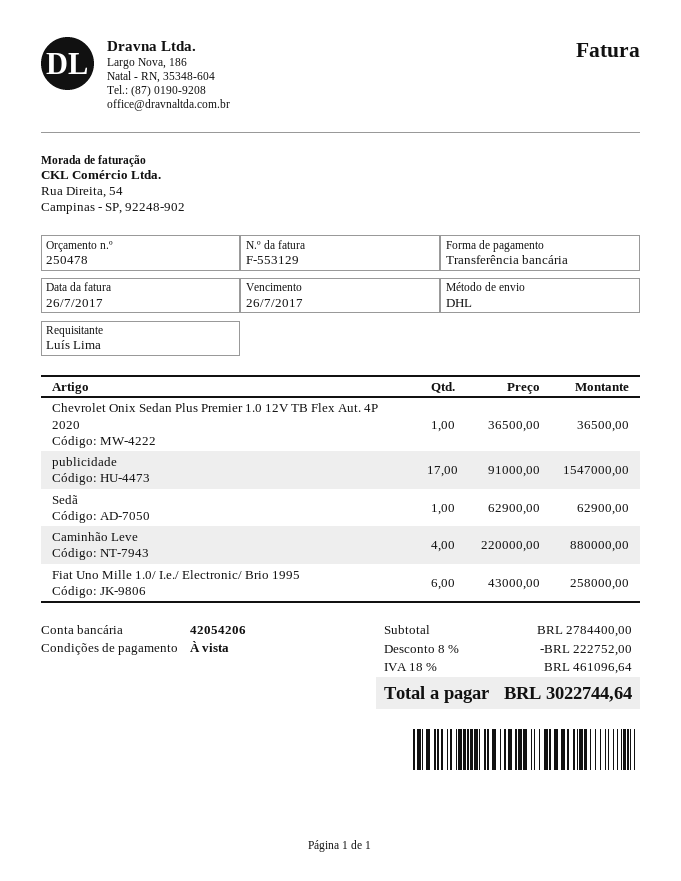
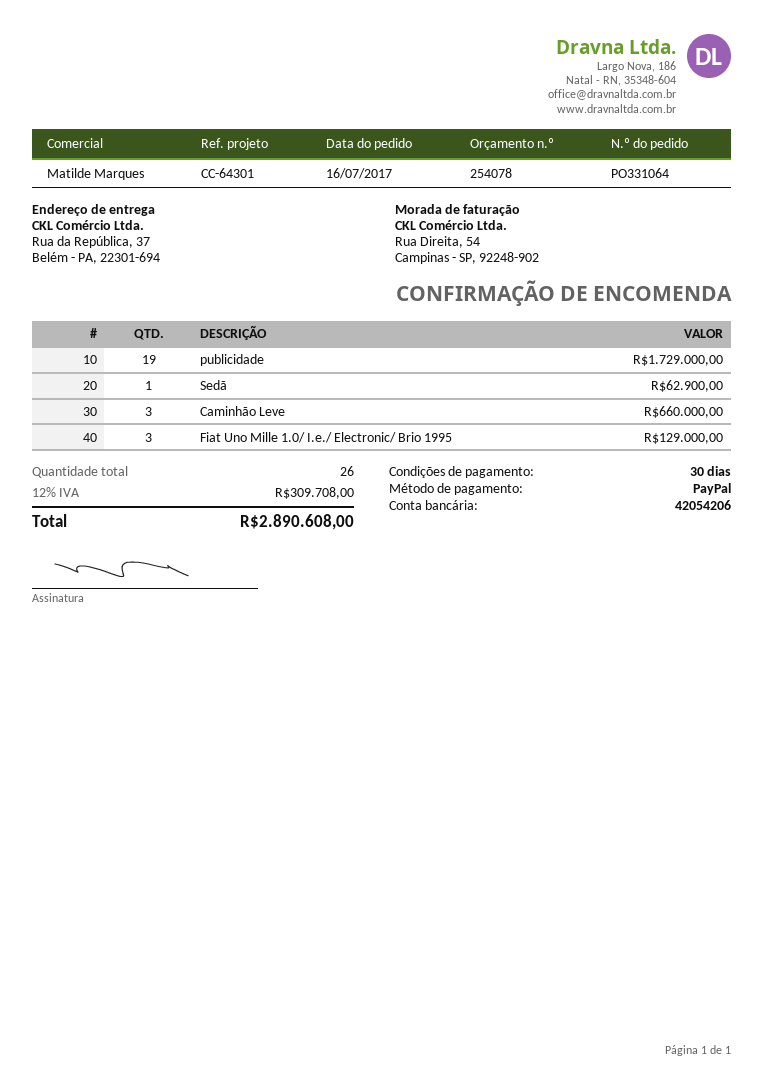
quote number: 250478 -> 254078
payment terms: on receipt -> 30 days
payment method: bank transfer -> PayPal
Chevrolet Onix Sedan Plus Premier 1.0 12V TB Flex Aut. 4P 2020: 1 for 36500.00 -> none
publicidade: 17 for 1547000.00 -> 19 for 1729000.00
Caminhão Leve: 4 for 880000.00 -> 3 for 660000.00
Fiat Uno Mille 1.0/ I.e./ Electronic/ Brio 1995: 6 for 258000.00 -> 3 for 129000.00
discount: 8% = 222752.00 -> none
tax: 18% = 461096.64 -> 12% = 309708.00
total: 3022744.64 -> 2890608.00

